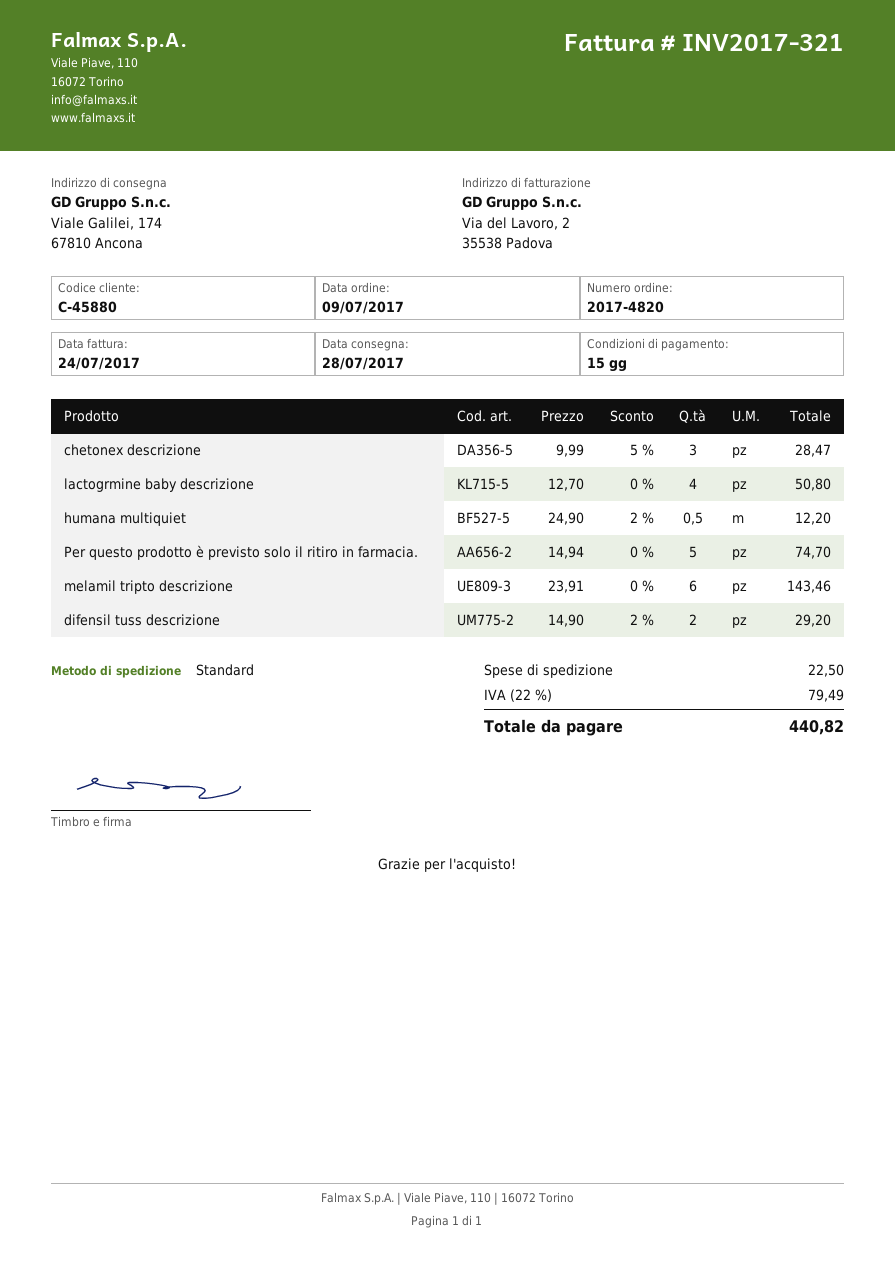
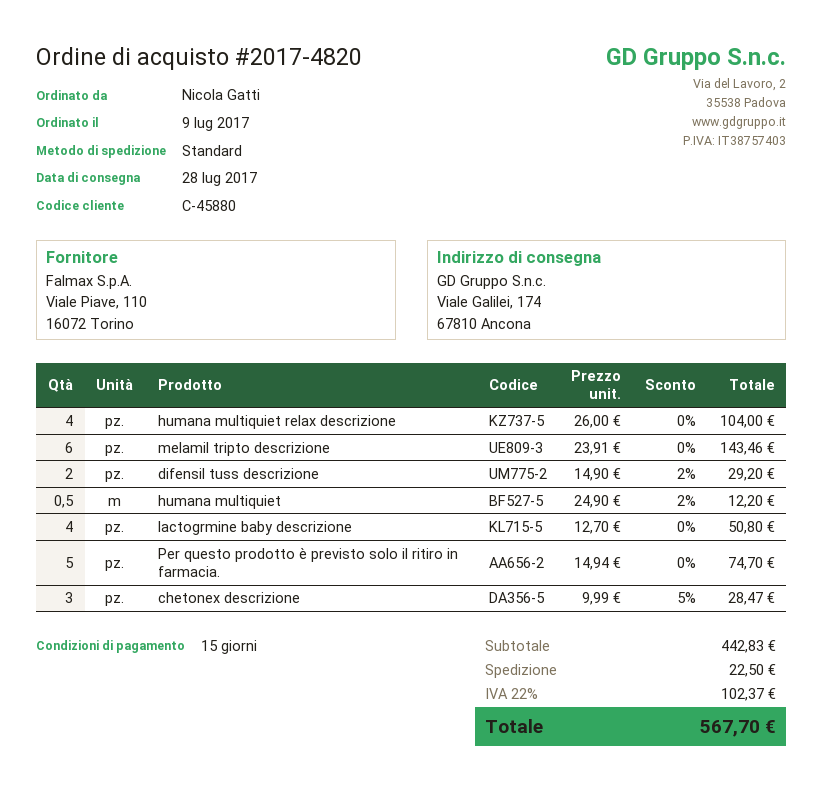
humana multiquiet relax descrizione: none -> 4 x 26.00 = 104.00
tax: 22% = 79.49 -> 22% = 102.37
total: 440.82 -> 567.70

